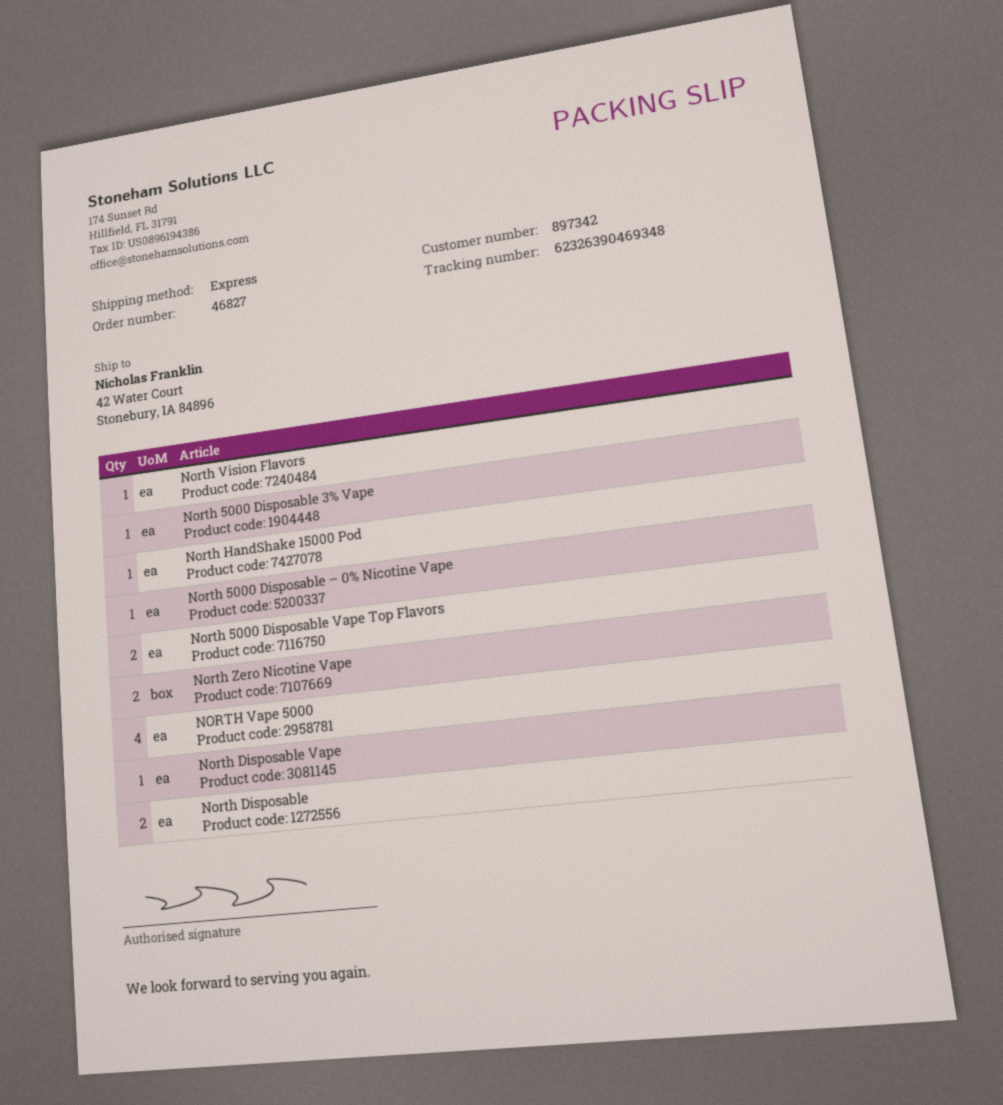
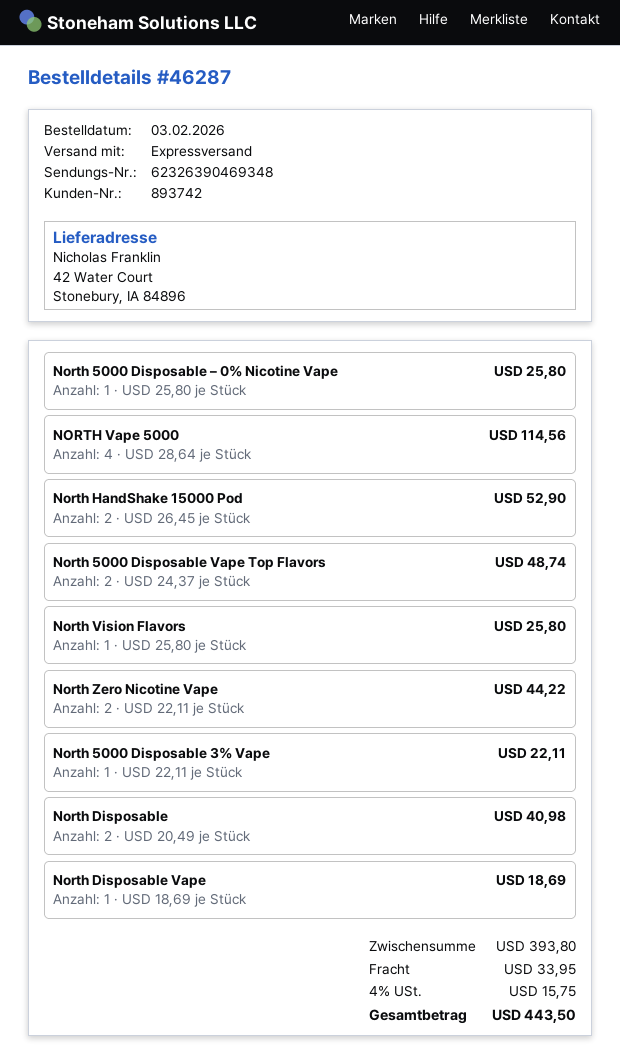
order number: 46827 -> 46287
customer number: 897342 -> 893742
North HandShake 15000 Pod: 1 -> 2

